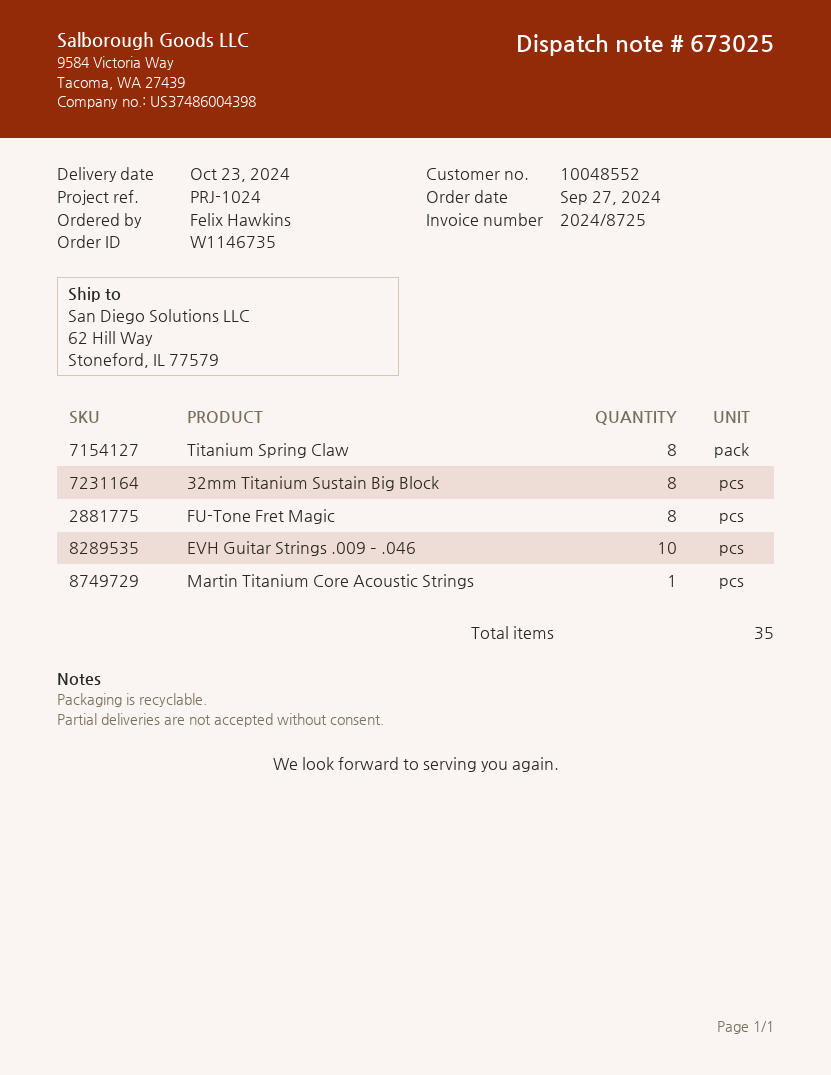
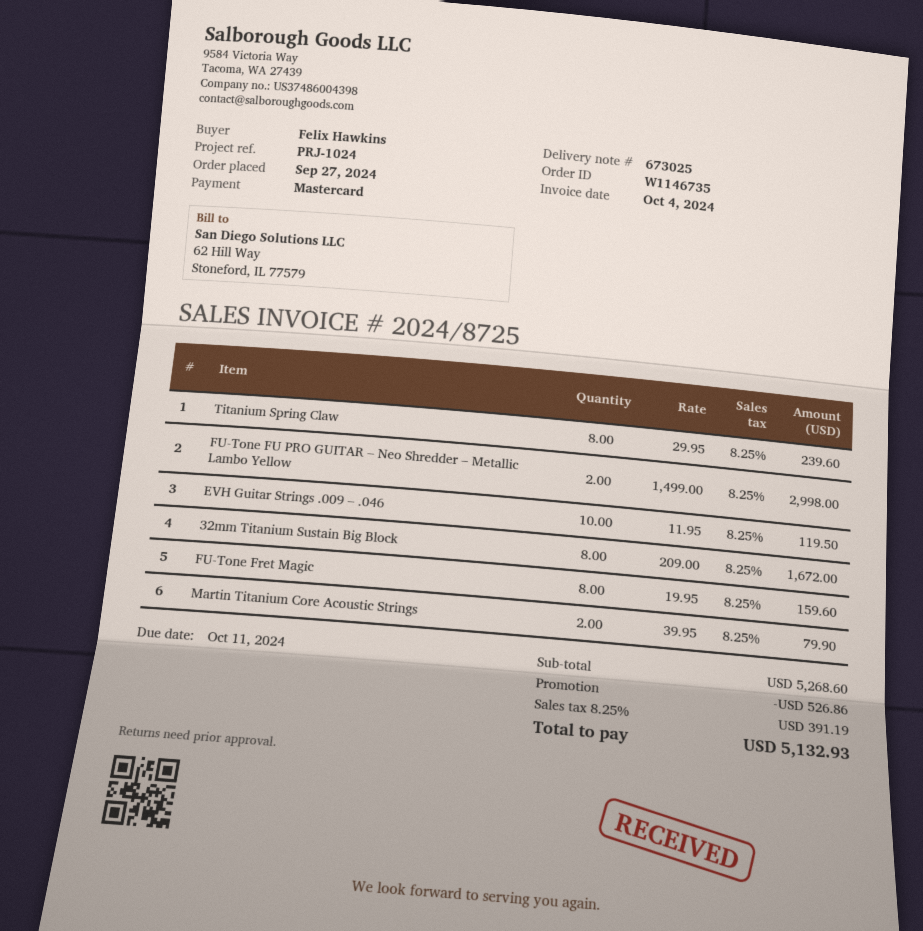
Martin Titanium Core Acoustic Strings: 1 -> 2
FU-Tone FU PRO GUITAR – Neo Shredder – Metallic Lambo Yellow: none -> 2

